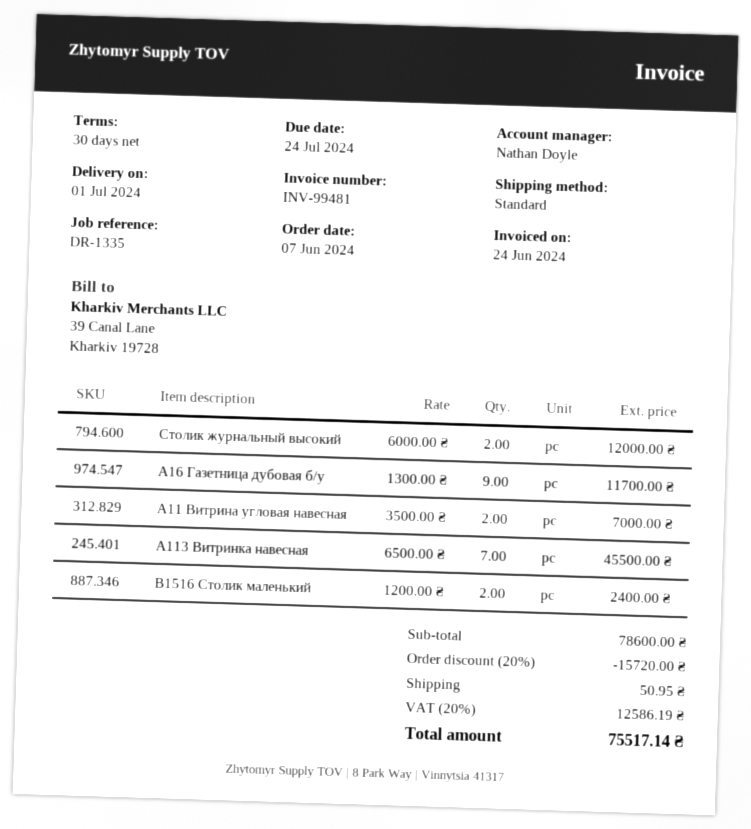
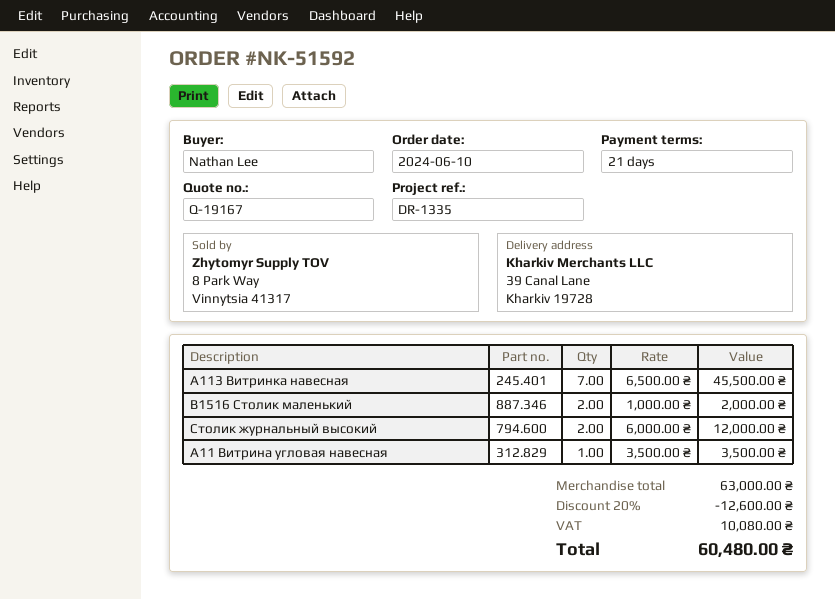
order date: 2024-06-07 -> 2024-06-10
payment terms: 30 days -> 21 days
А16 Газетница дубовая б/у: 9 x 1300.00 = 11700.00 -> none
А11 Витрина угловая навесная: 2 x 3500.00 = 7000.00 -> 1 x 3500.00 = 3500.00
В1516 Столик маленький: 2 x 1200.00 = 2400.00 -> 2 x 1000.00 = 2000.00
subtotal: 78600.00 -> 63000.00
discount: 20% = 15720.00 -> 20% = 12600.00
shipping: 50.95 -> none
tax: 12586.19 -> 10080.00
total: 75517.14 -> 60480.00

